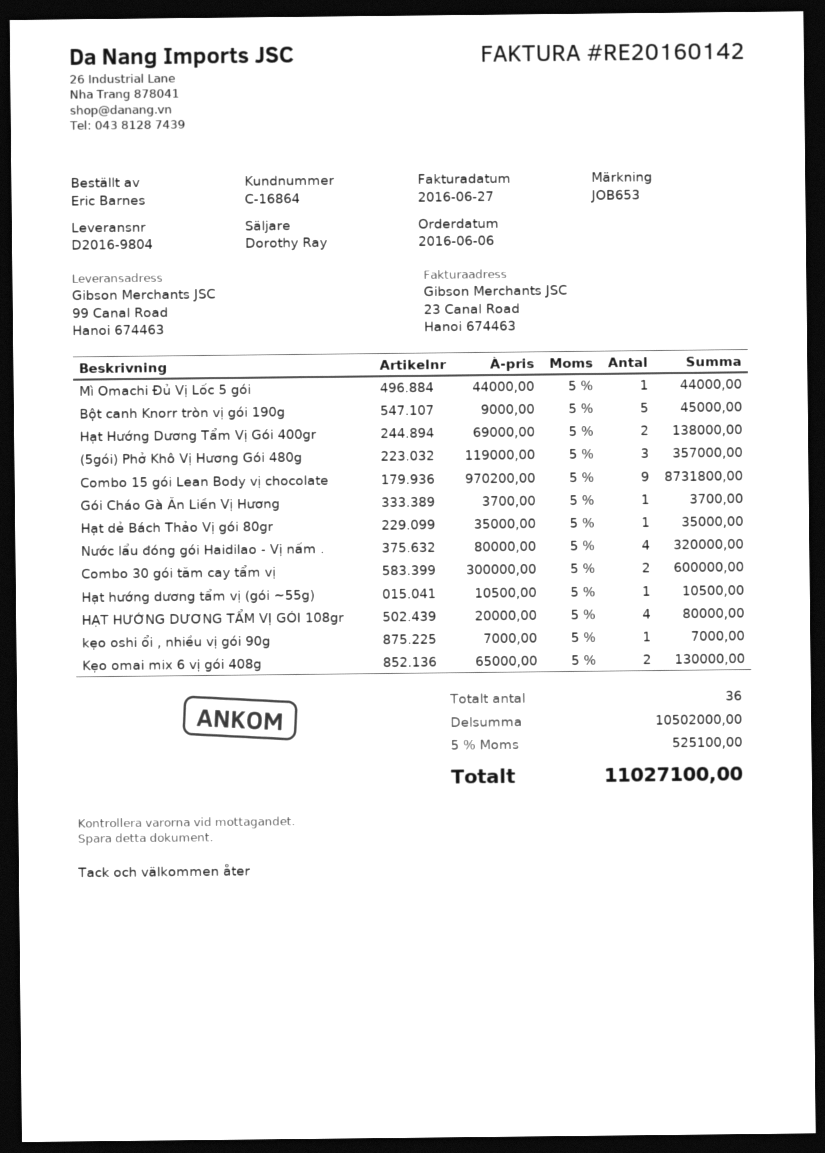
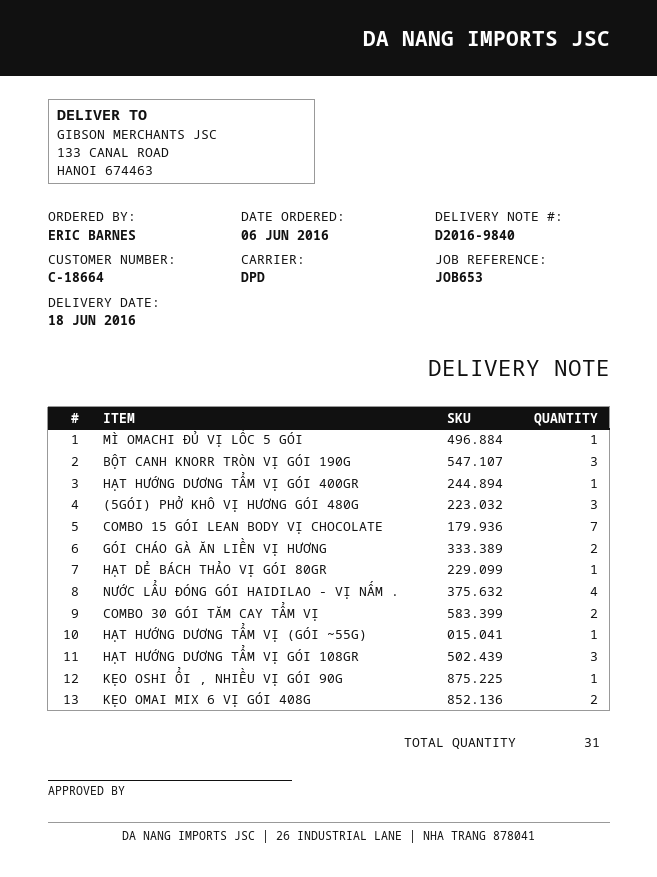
delivery note number: D2016-9804 -> D2016-9840
customer number: C-16864 -> C-18664
ship to: 99 Canal Road, Hanoi 674463 -> 133 CANAL ROAD, HANOI 674463
Bột canh Knorr tròn vị gói 190g: 5 -> 3
Hạt Hướng Dương Tẩm Vị Gói 400gr: 2 -> 1
Combo 15 gói Lean Body vị chocolate: 9 -> 7
Gói Cháo Gà Ăn Liền Vị Hương: 1 -> 2
HẠT HƯỚNG DƯƠNG TẨM VỊ GÓI 108gr: 4 -> 3
total quantity: 36 -> 31

